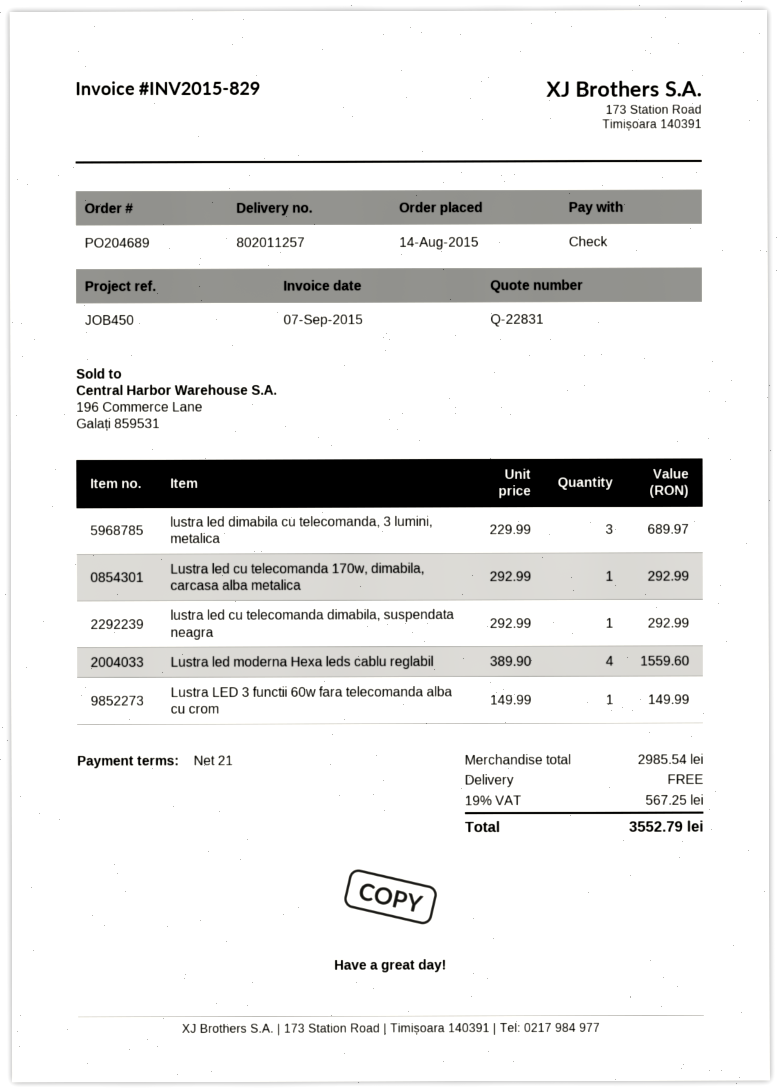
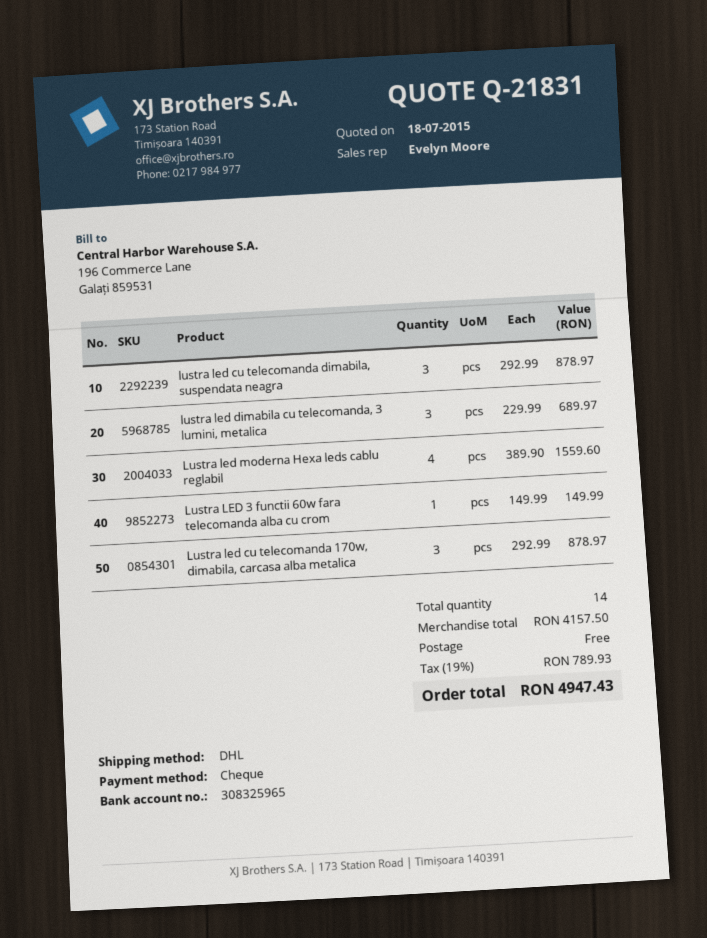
quote number: Q-22831 -> Q-21831
Lustra led cu telecomanda 170w, dimabila, carcasa alba metalica: 1 x 292.99 = 292.99 -> 3 x 292.99 = 878.97
lustra led cu telecomanda dimabila, suspendata neagra: 1 x 292.99 = 292.99 -> 3 x 292.99 = 878.97
subtotal: 2985.54 -> 4157.50
tax: 19% = 567.25 -> 19% = 789.93
total: 3552.79 -> 4947.43

